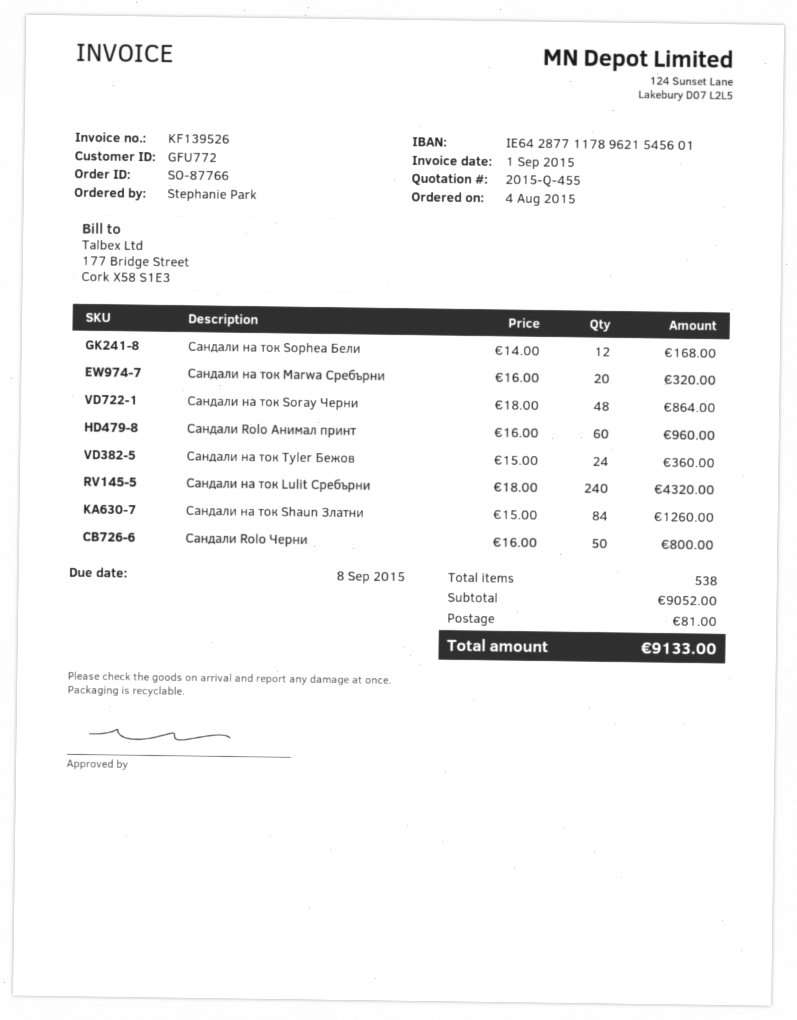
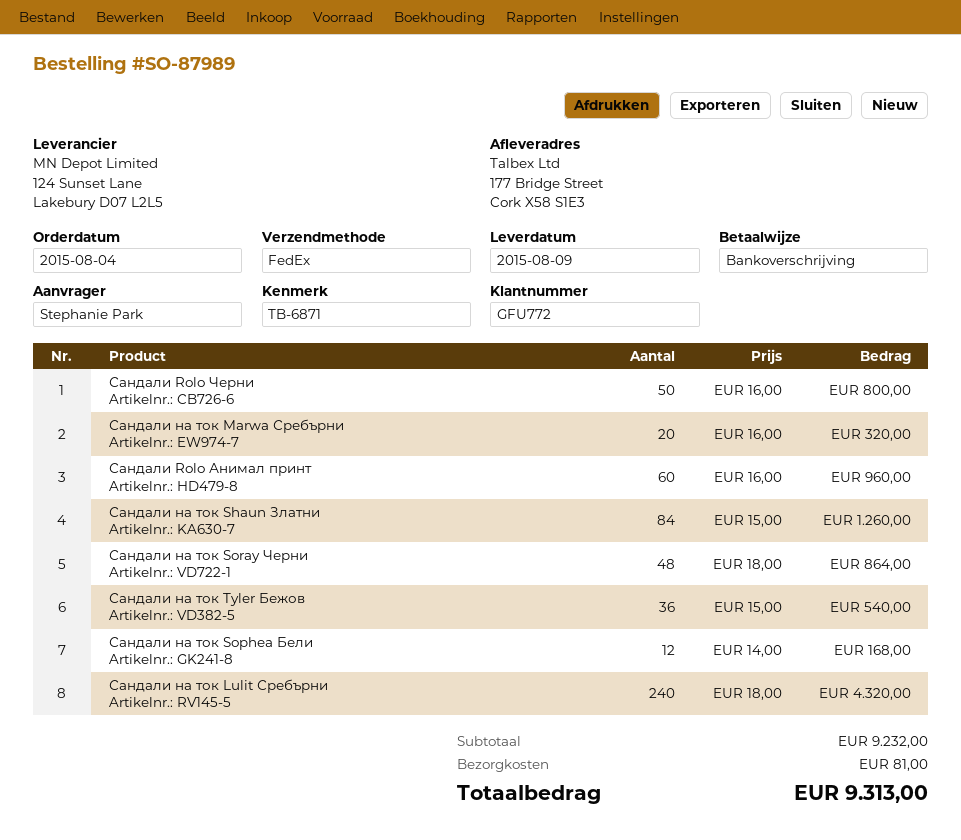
order number: SO-87766 -> SO-87989
Сандали на ток Tyler Бежов: 24 x 15.00 = 360.00 -> 36 x 15.00 = 540.00
subtotal: 9052.00 -> 9232.00
total: 9133.00 -> 9313.00

